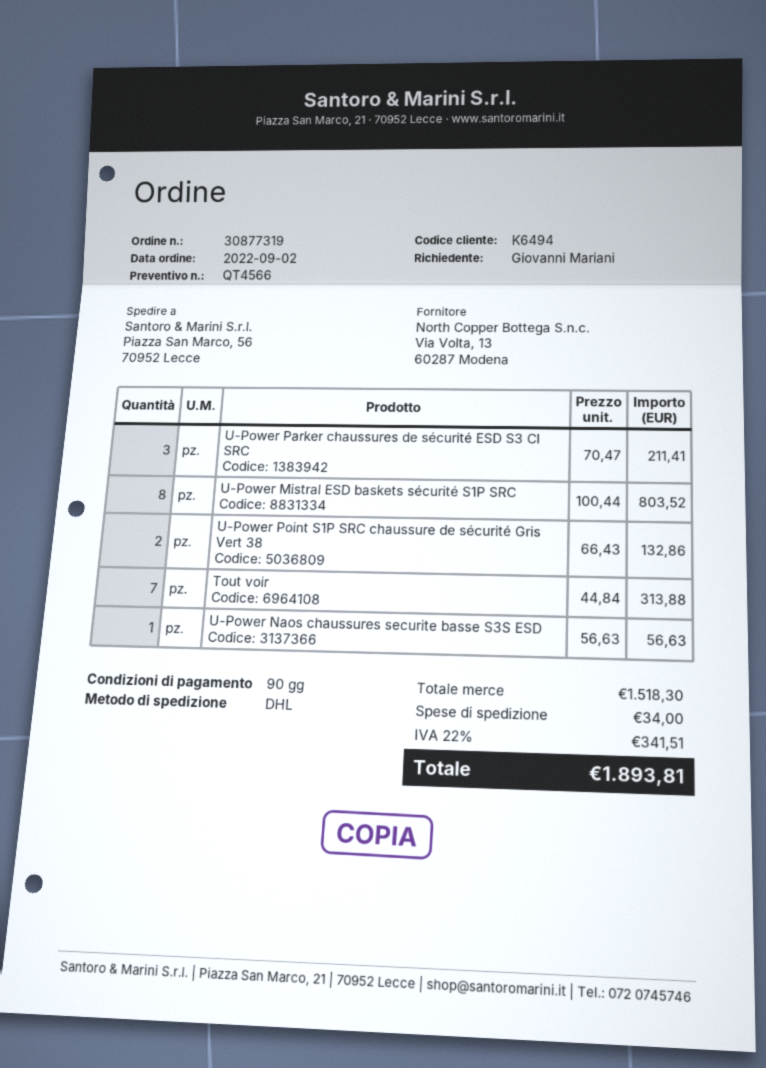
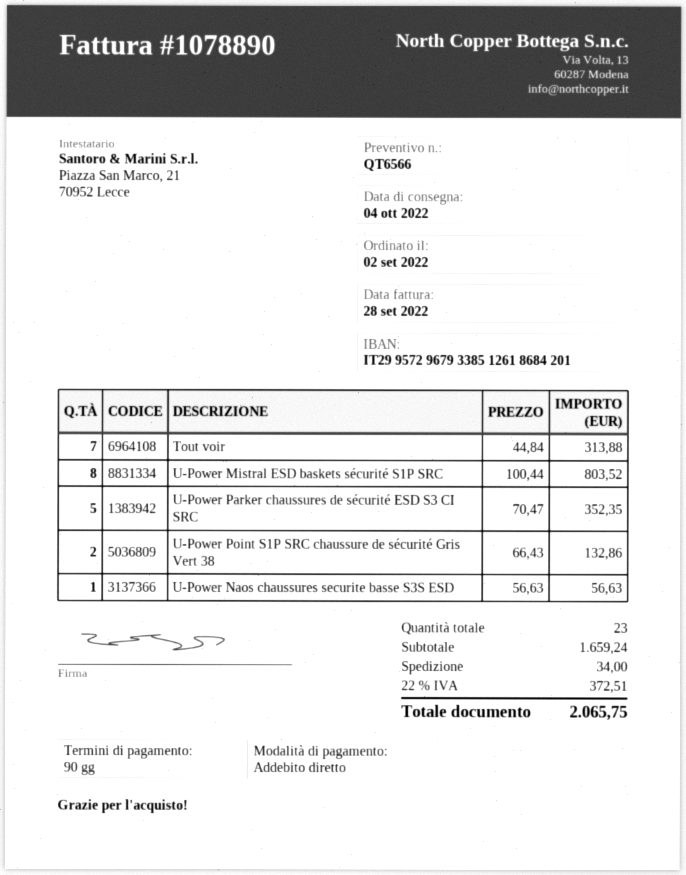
quote number: QT4566 -> QT6566
U-Power Parker chaussures de sécurité ESD S3 CI SRC: 3 x 70.47 = 211.41 -> 5 x 70.47 = 352.35
subtotal: 1518.30 -> 1659.24
tax: 22% = 341.51 -> 22% = 372.51
total: 1893.81 -> 2065.75

